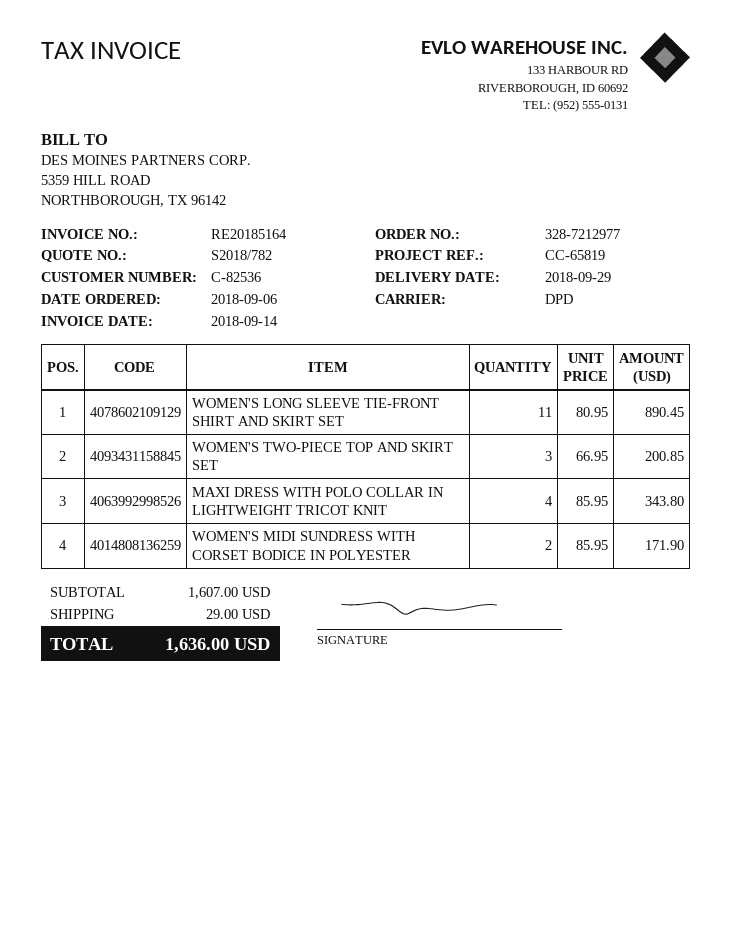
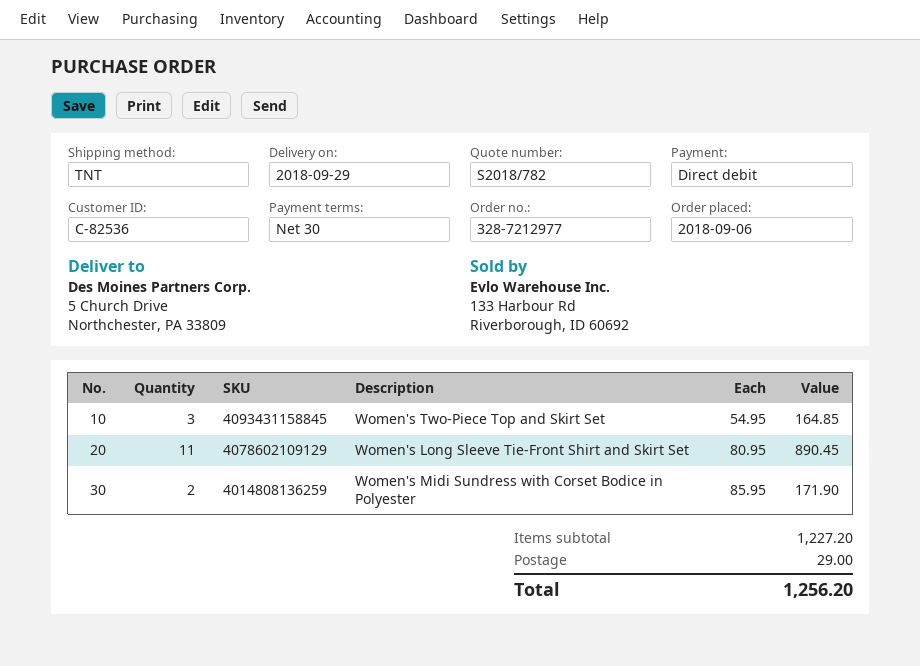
shipping method: DPD -> TNT
WOMEN'S TWO-PIECE TOP AND SKIRT SET: 3 x 66.95 = 200.85 -> 3 x 54.95 = 164.85
MAXI DRESS WITH POLO COLLAR IN LIGHTWEIGHT TRICOT KNIT: 4 x 85.95 = 343.80 -> none
subtotal: 1607.00 -> 1227.20
total: 1636.00 -> 1256.20

